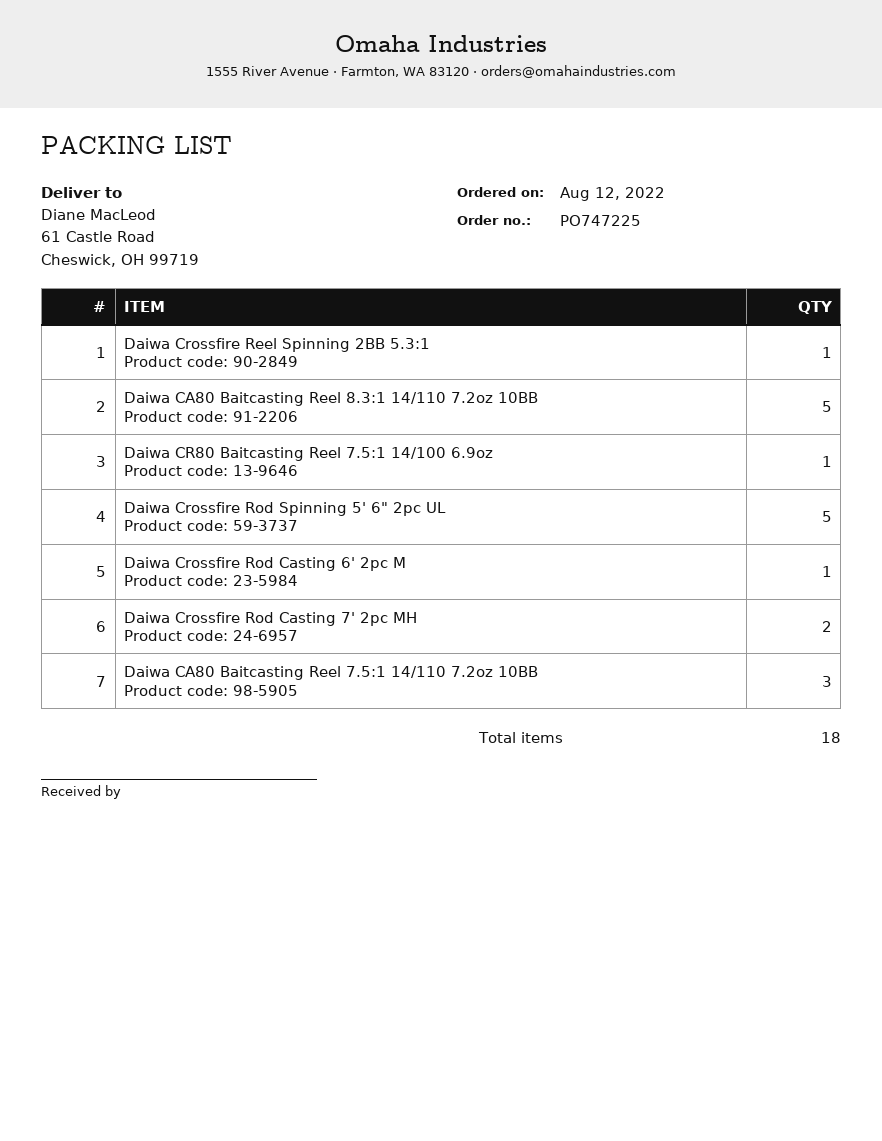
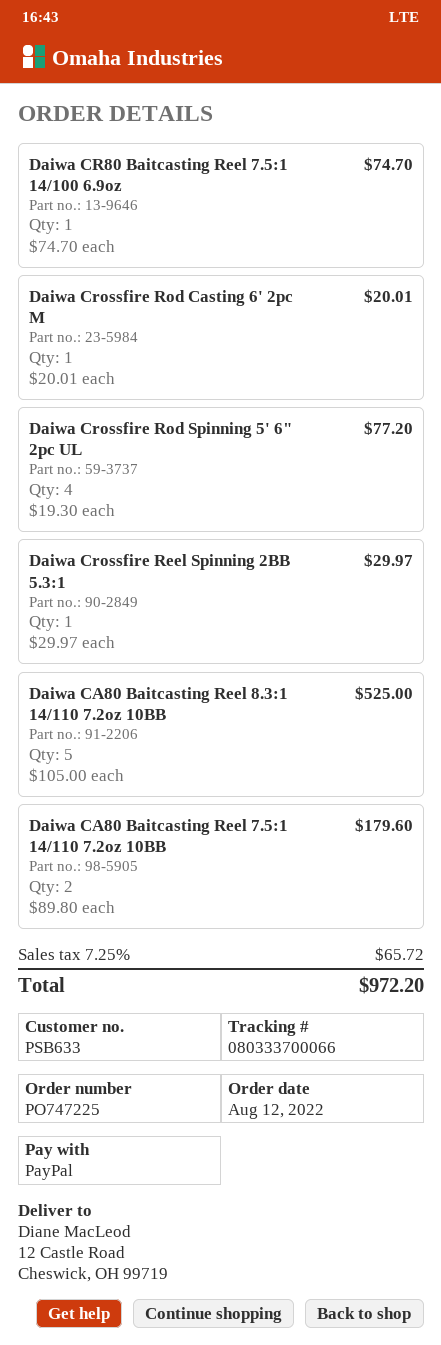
ship to: 61 Castle Road, Cheswick, OH 99719 -> 12 Castle Road, Cheswick, OH 99719
Daiwa Crossfire Rod Spinning 5' 6" 2pc UL: 5 -> 4
Daiwa Crossfire Rod Casting 7' 2pc MH: 2 -> none
Daiwa CA80 Baitcasting Reel 7.5:1 14/110 7.2oz 10BB: 3 -> 2

